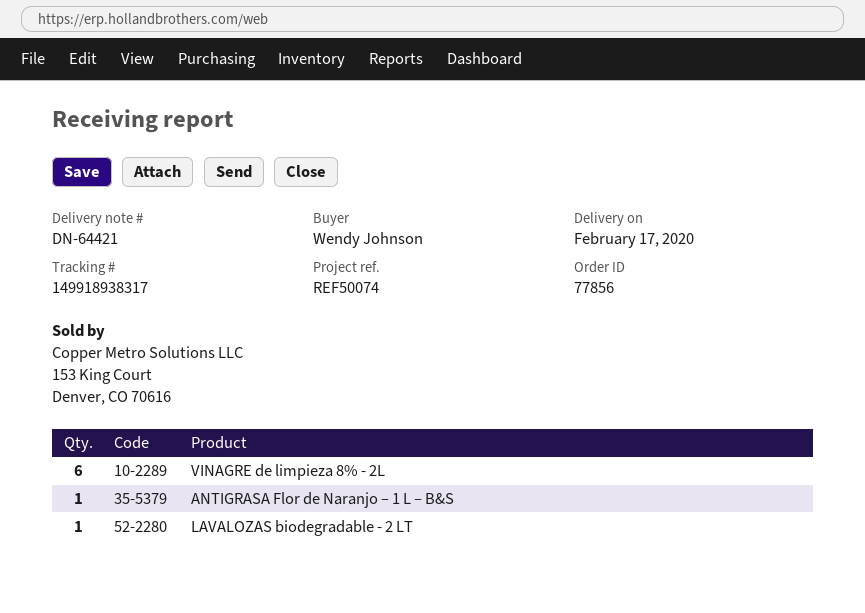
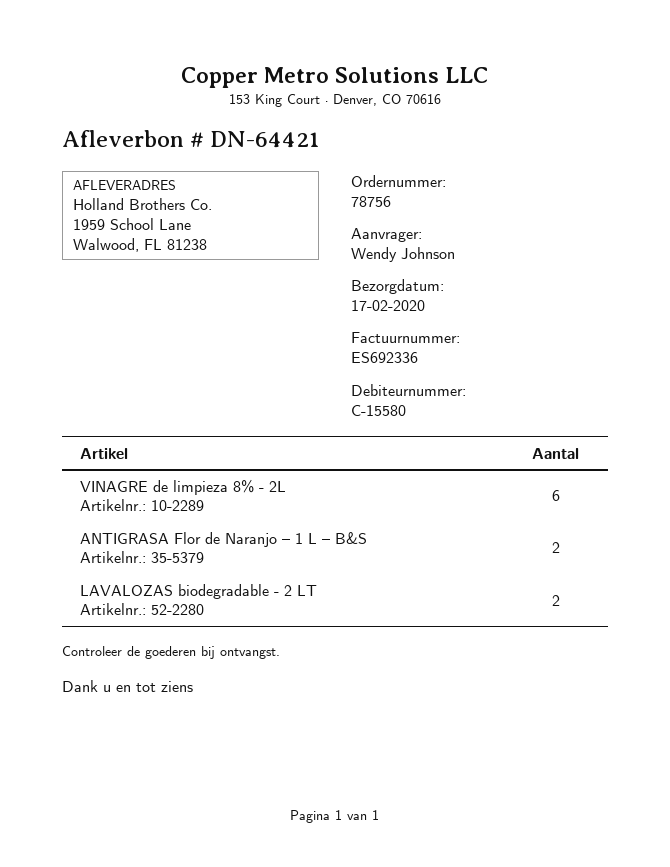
order number: 77856 -> 78756
ANTIGRASA Flor de Naranjo – 1 L – B&S: 1 -> 2
LAVALOZAS biodegradable - 2 LT: 1 -> 2

